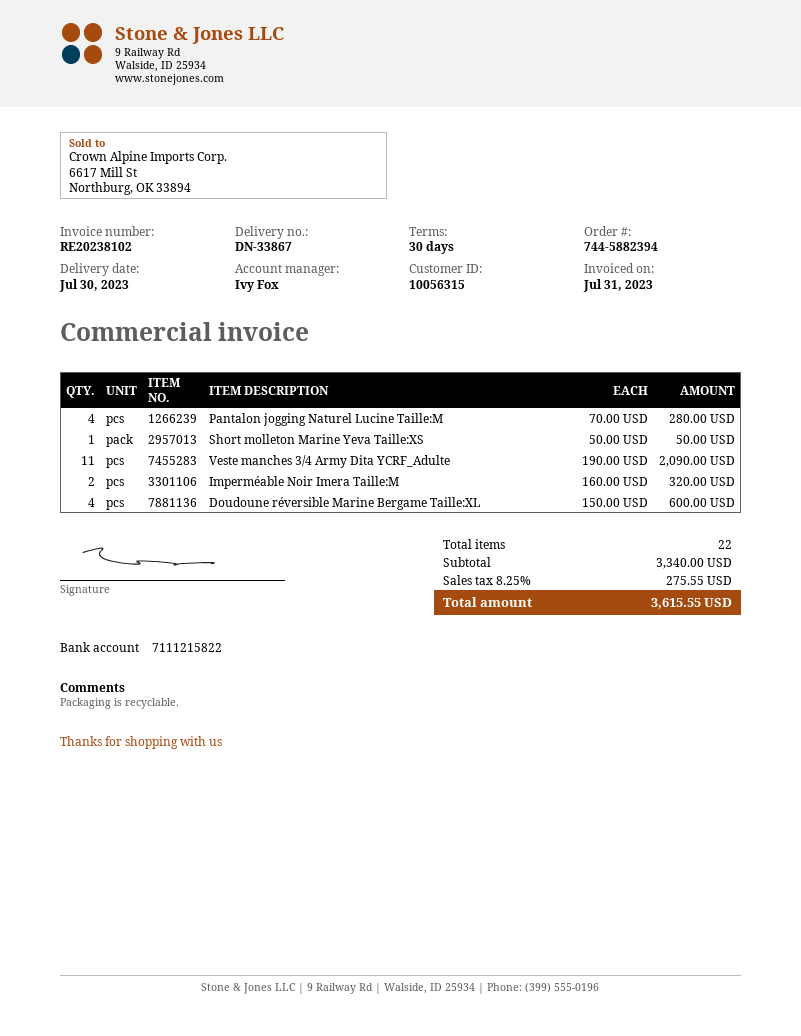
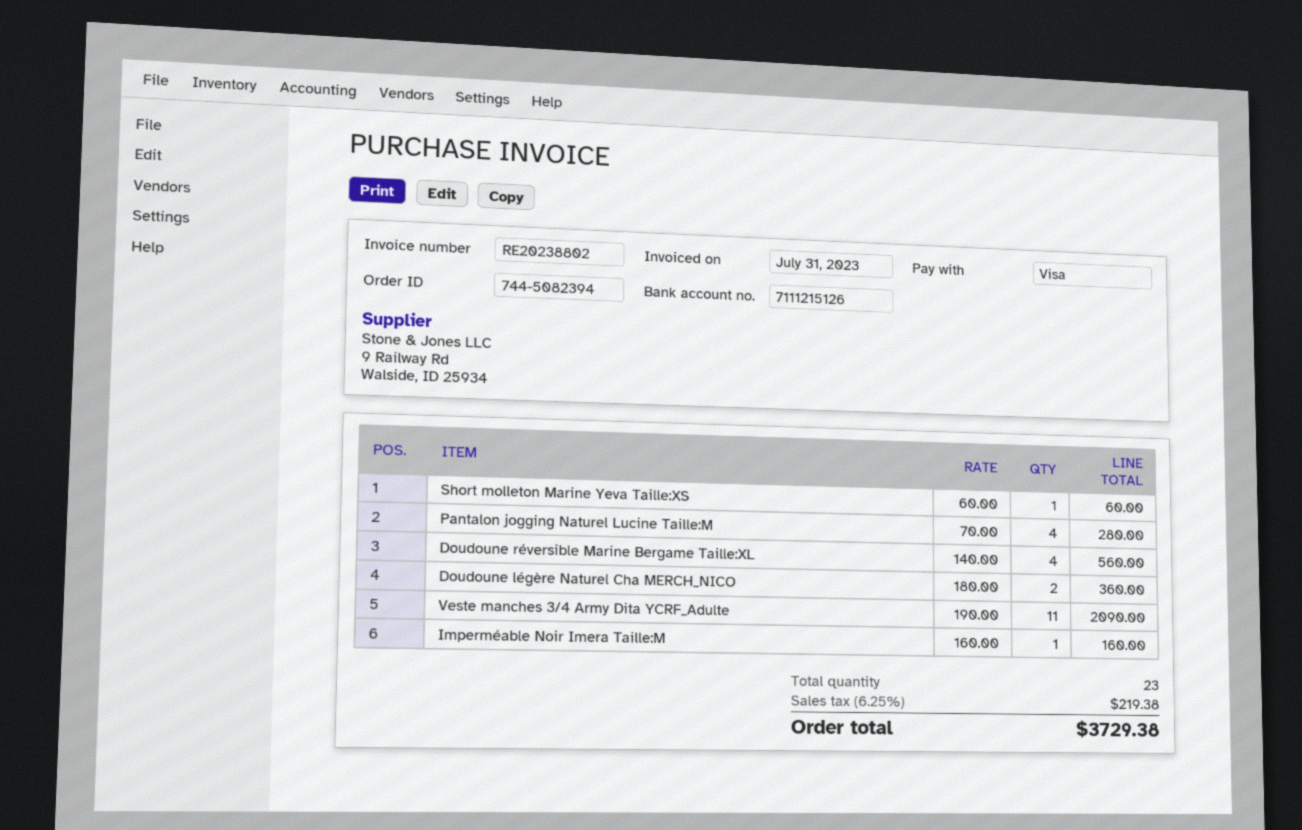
order number: 744-5882394 -> 744-5082394
invoice number: RE20238102 -> RE20238802
bank account: 7111215822 -> 7111215126
Short molleton Marine Yeva Taille:XS: 1 x 50.00 = 50.00 -> 1 x 60.00 = 60.00
Imperméable Noir Imera Taille:M: 2 x 160.00 = 320.00 -> 1 x 160.00 = 160.00
Doudoune réversible Marine Bergame Taille:XL: 4 x 150.00 = 600.00 -> 4 x 140.00 = 560.00
Doudoune légère Naturel Cha MERCH_NICO: none -> 2 x 180.00 = 360.00
total quantity: 22 -> 23
tax: 8.25% = 275.55 -> 6.25% = 219.38
total: 3615.55 -> 3729.38

